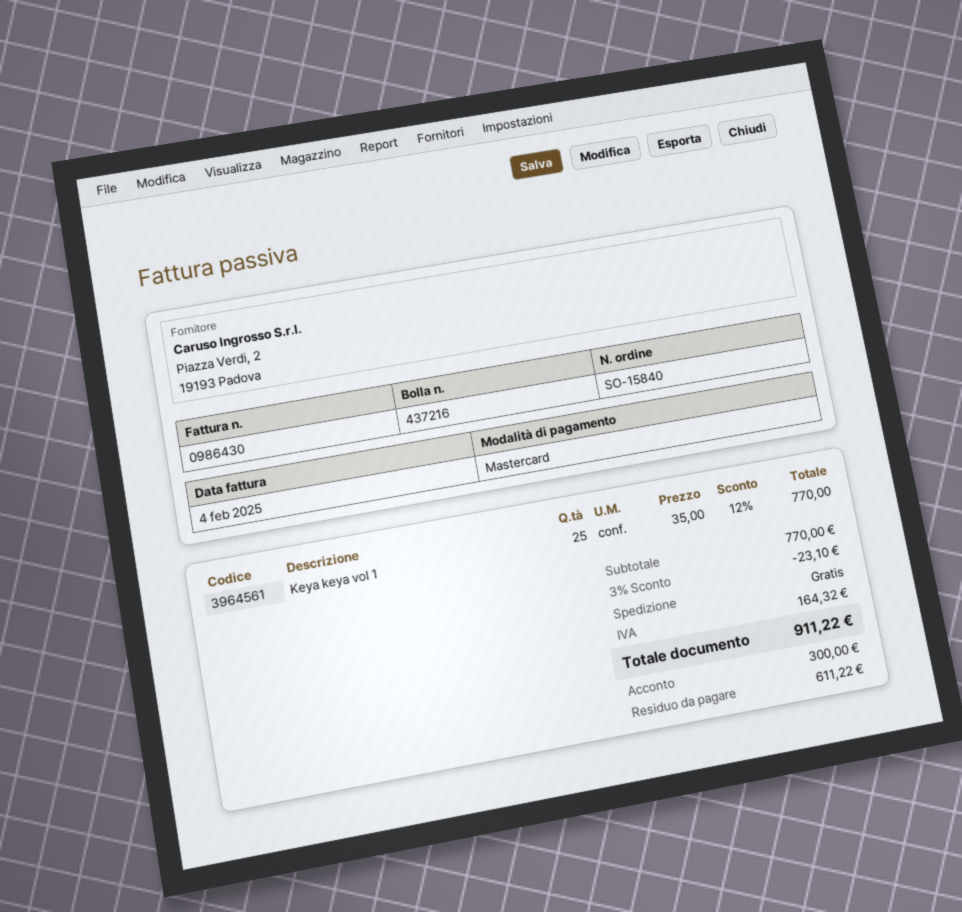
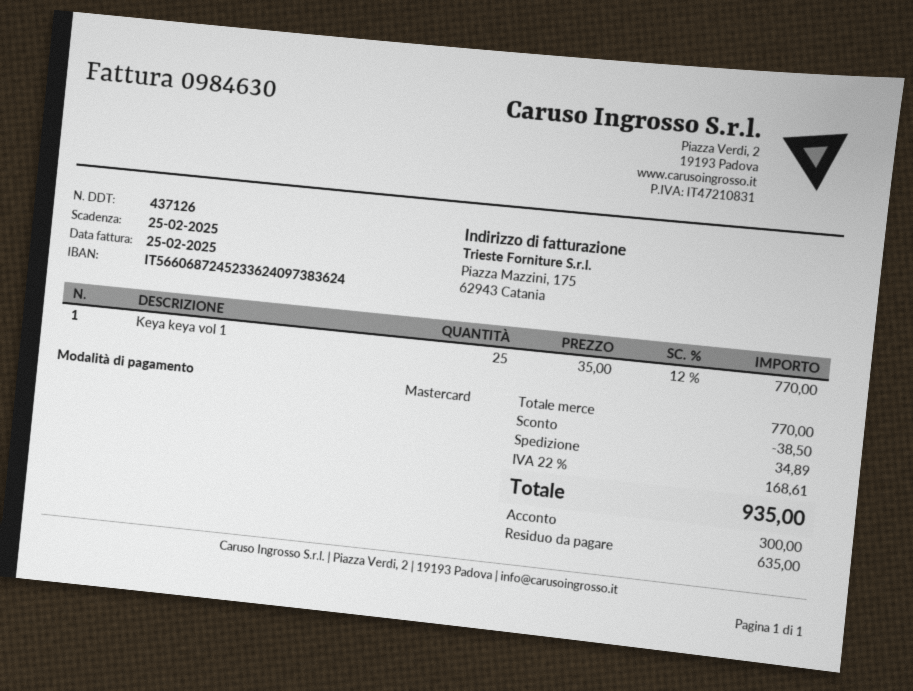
delivery note number: 437216 -> 437126
invoice number: 0986430 -> 0984630
invoice date: 2025-02-04 -> 2025-02-25
discount: 23.10 -> 38.50
shipping: 0.00 -> 34.89
tax: 164.32 -> 168.61
total: 911.22 -> 935.00
balance: 611.22 -> 635.00

